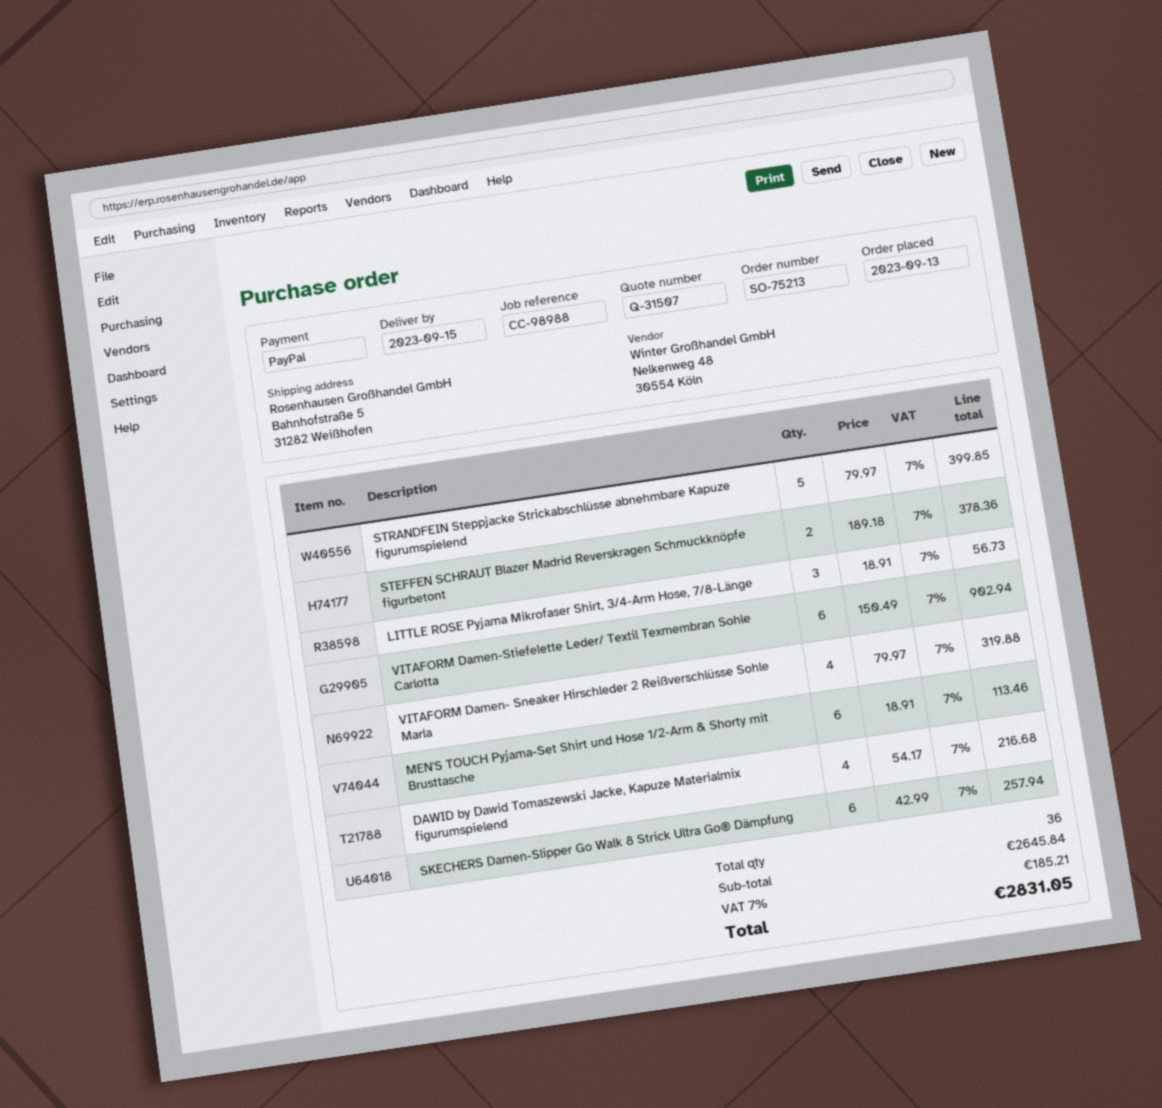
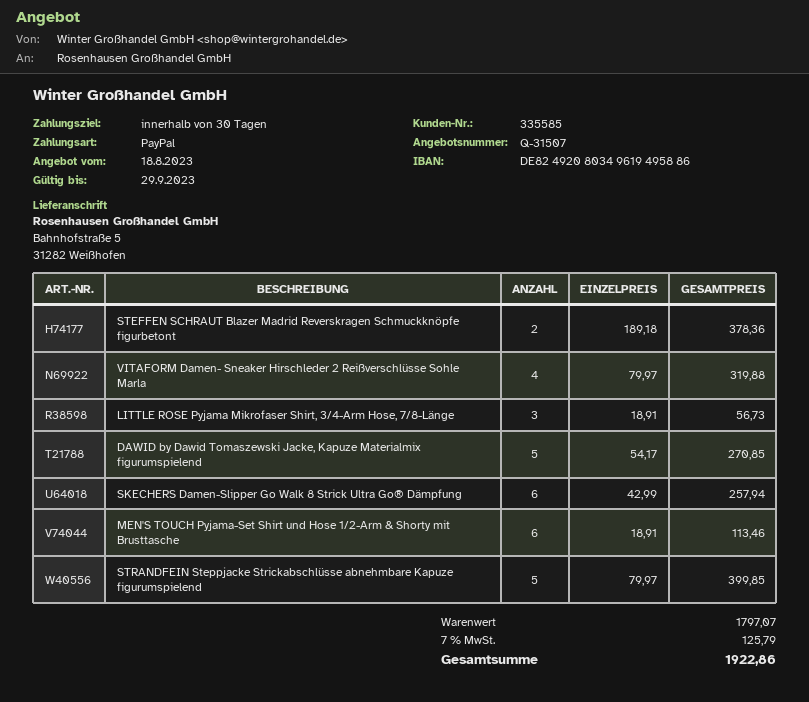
VITAFORM Damen-Stiefelette Leder/ Textil Texmembran Sohle Carlotta: 6 x 150.49 = 902.94 -> none
DAWID by Dawid Tomaszewski Jacke, Kapuze Materialmix figurumspielend: 4 x 54.17 = 216.68 -> 5 x 54.17 = 270.85
subtotal: 2645.84 -> 1797.07
tax: 7% = 185.21 -> 7% = 125.79
total: 2831.05 -> 1922.86

